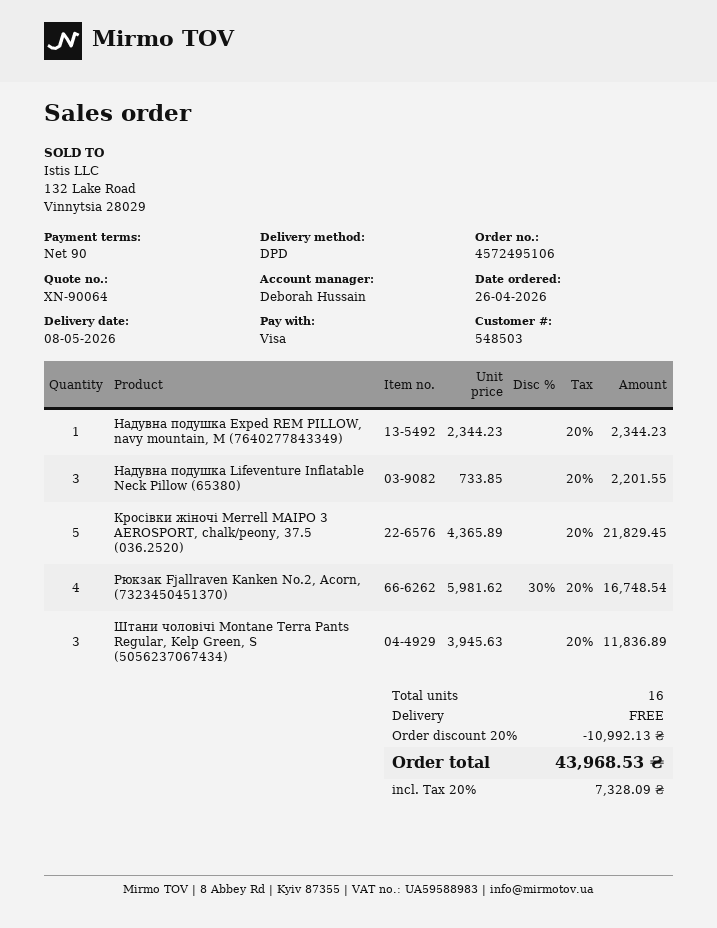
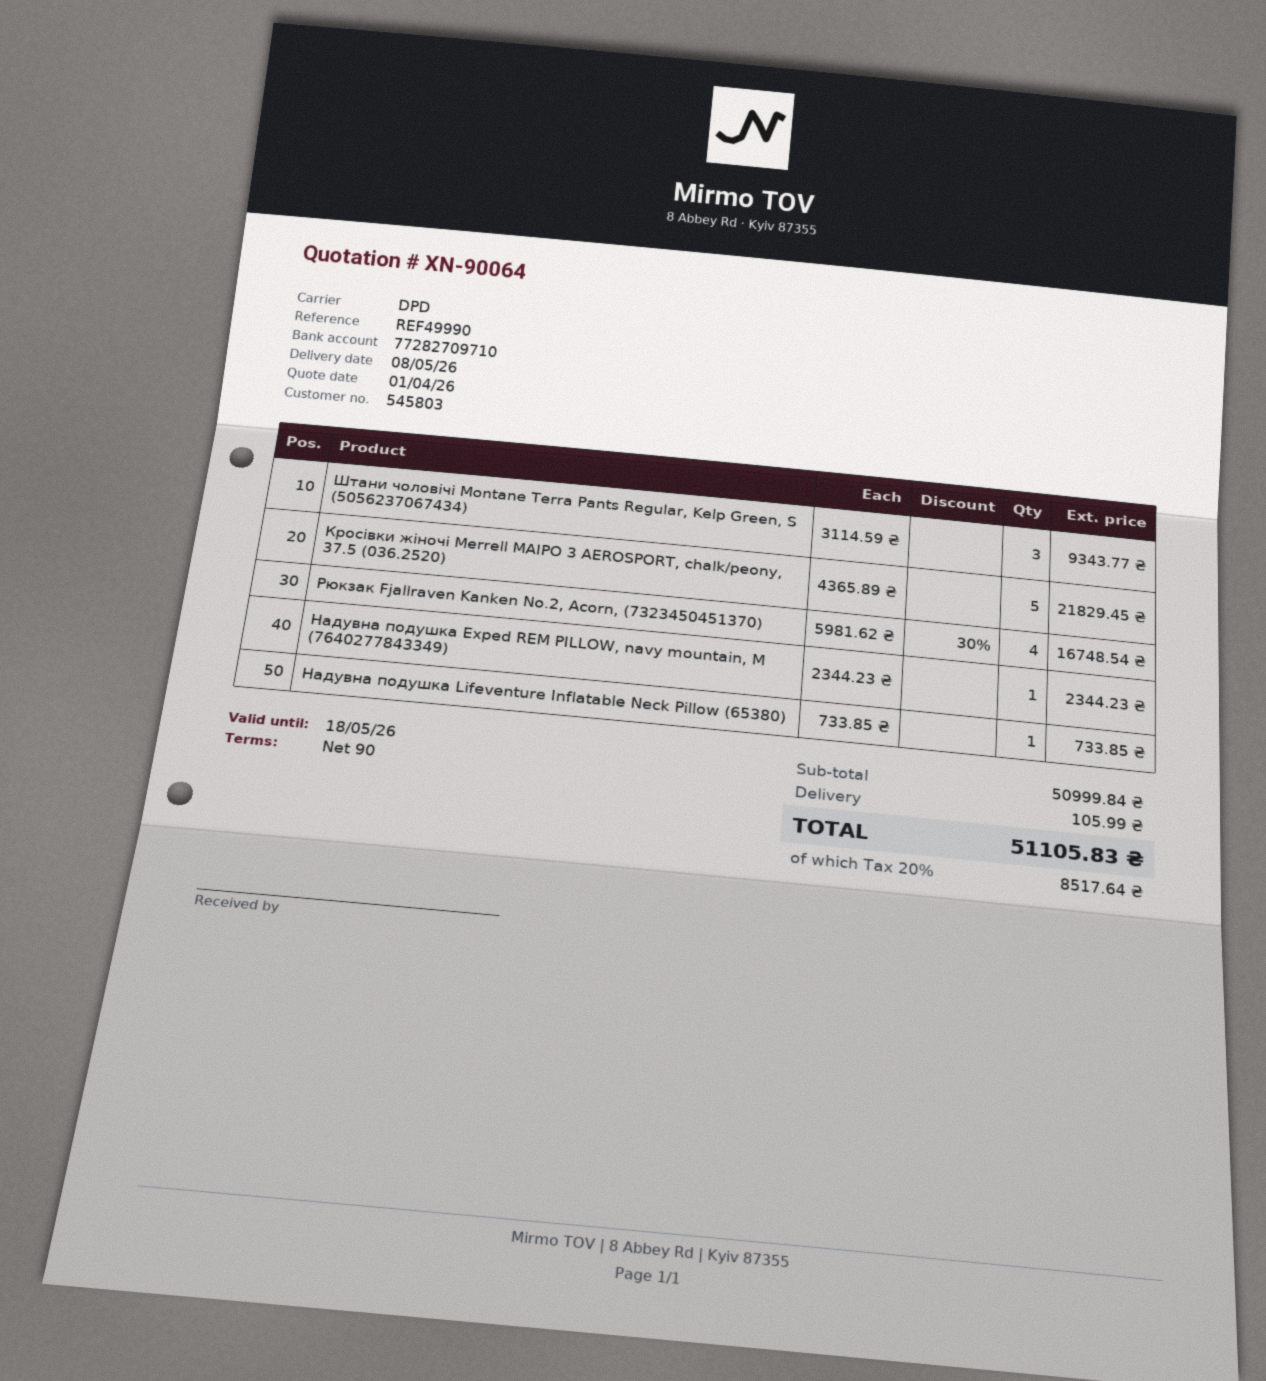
customer number: 548503 -> 545803
Надувна подушка Lifeventure Inflatable Neck Pillow (65380): 3 x 733.85 = 2201.55 -> 1 x 733.85 = 733.85
Штани чоловічі Montane Terra Pants Regular, Kelp Green, S (5056237067434): 3 x 3945.63 = 11836.89 -> 3 x 3114.59 = 9343.77
discount: 20% = 10992.13 -> none
shipping: 0.00 -> 105.99
tax: 20% = 7328.09 -> 20% = 8517.64
total: 43968.53 -> 51105.83

